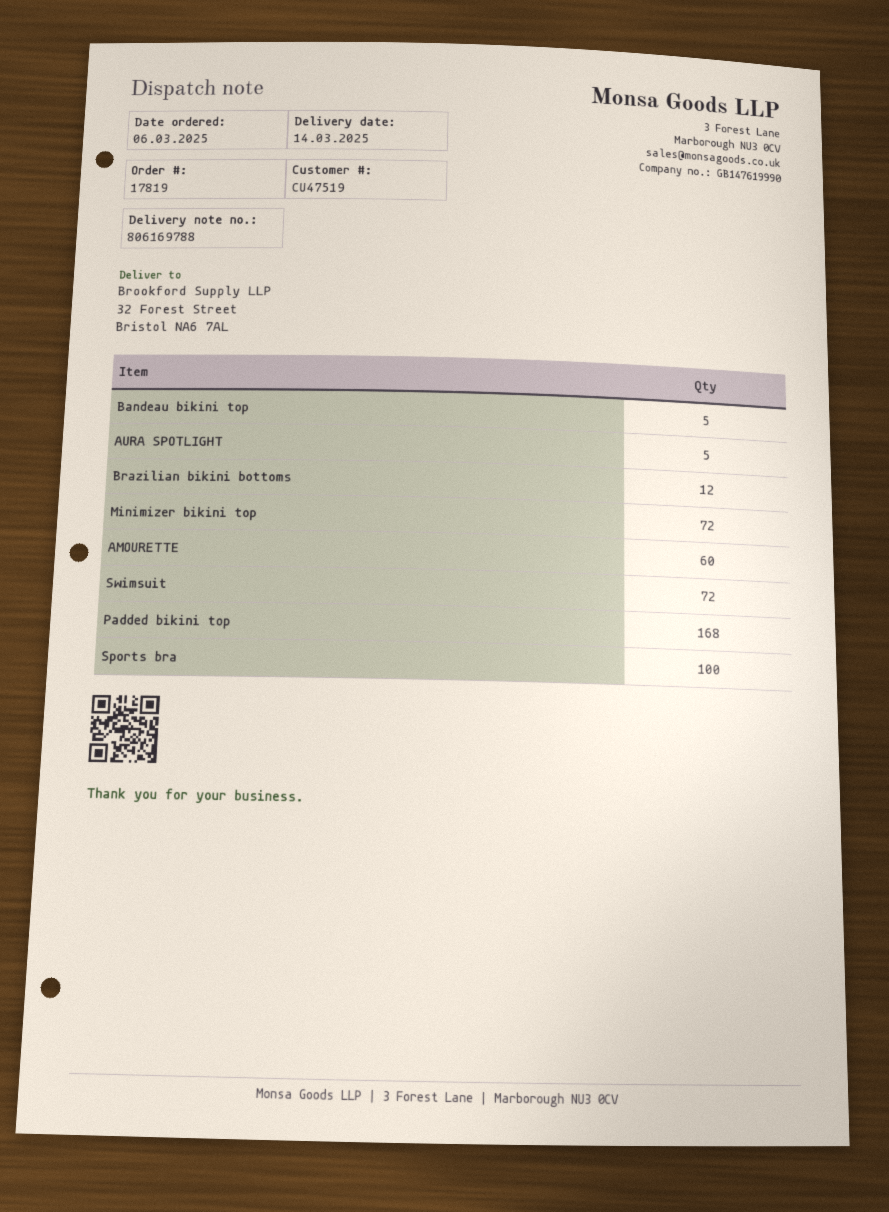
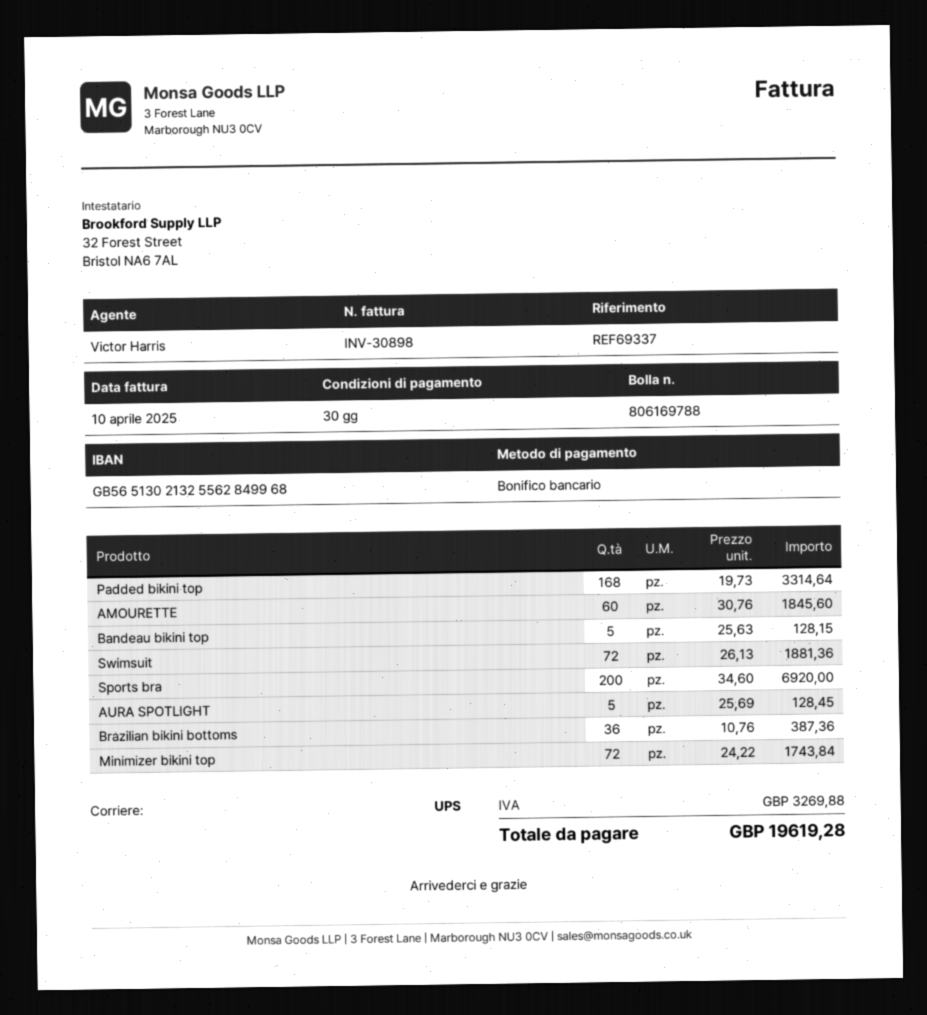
Brazilian bikini bottoms: 12 -> 36
Sports bra: 100 -> 200

